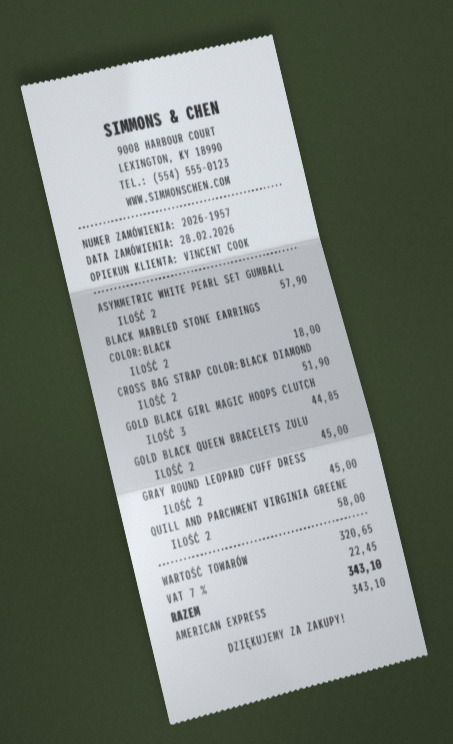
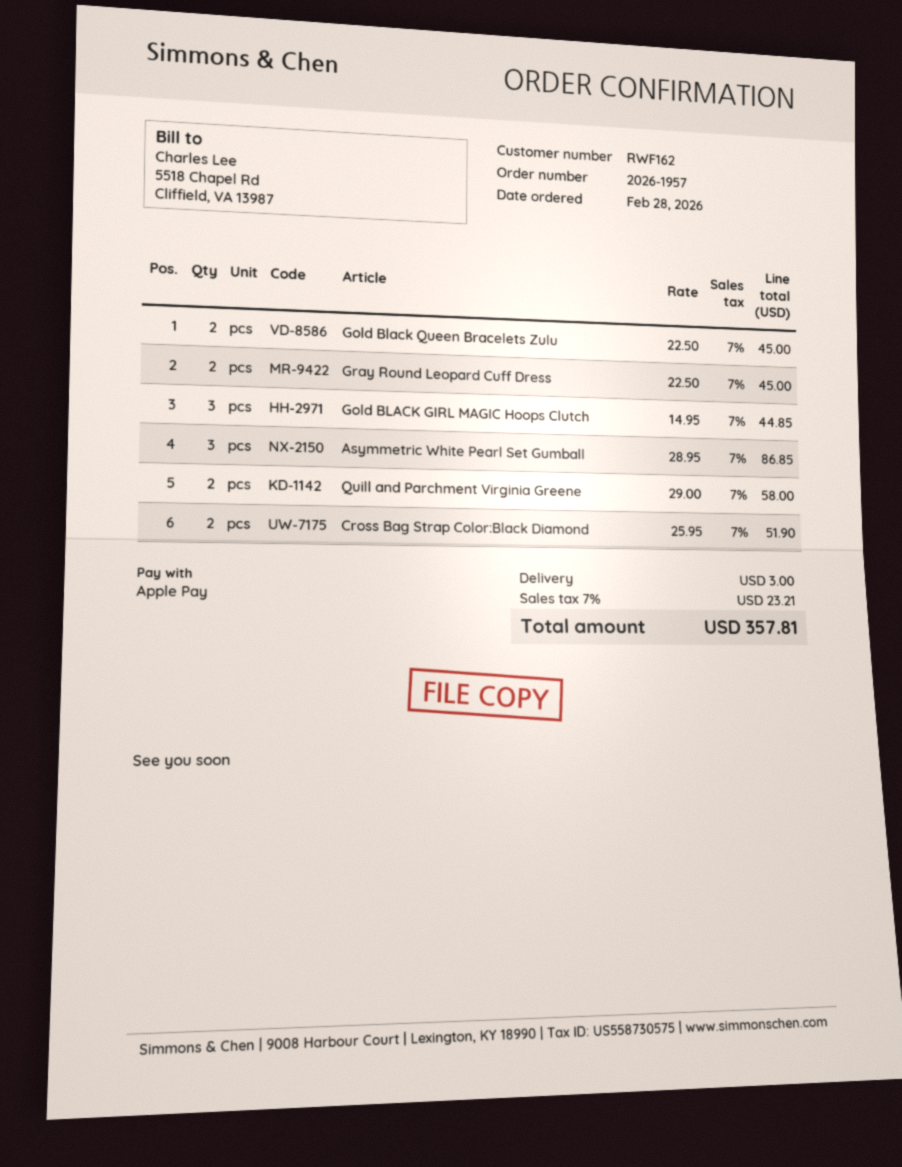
payment method: American Express -> Apple Pay
ASYMMETRIC WHITE PEARL SET GUMBALL: 2 for 57.90 -> 3 for 86.85
BLACK MARBLED STONE EARRINGS COLOR:BLACK: 2 for 18.00 -> none
shipping: none -> 3.00
tax: 7% = 22.45 -> 7% = 23.21
total: 343.10 -> 357.81

